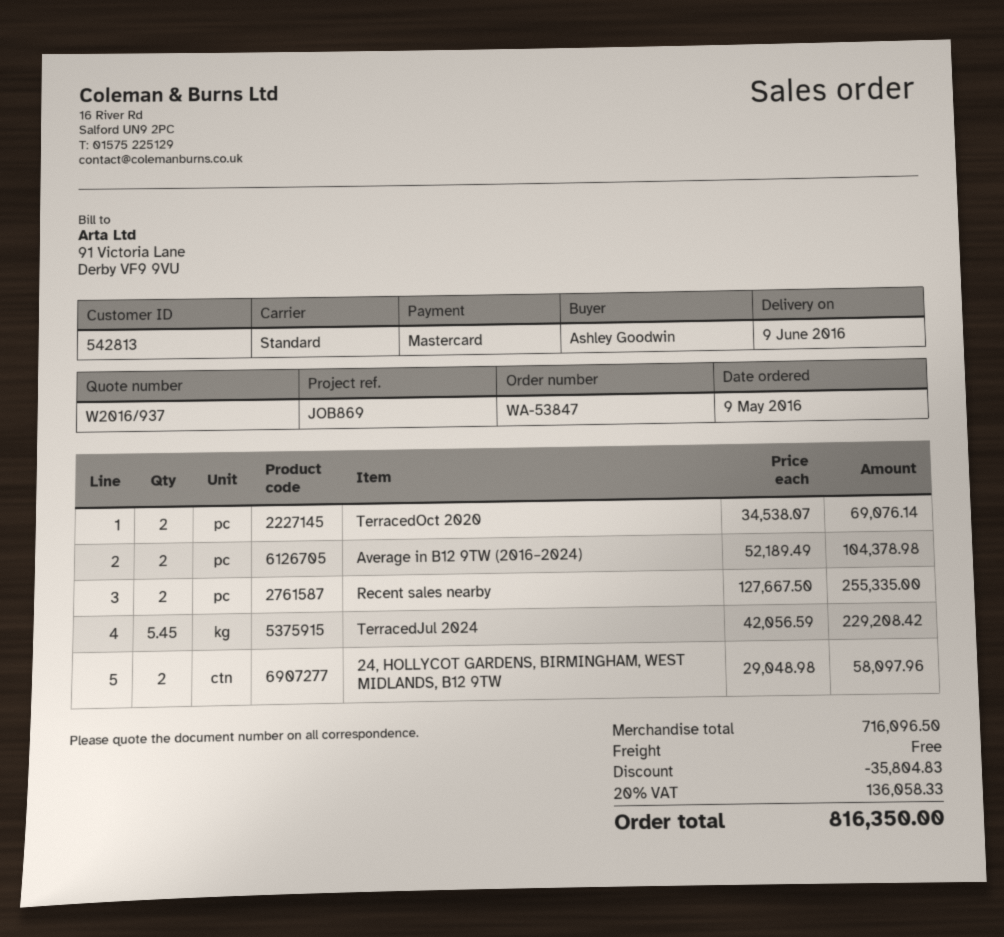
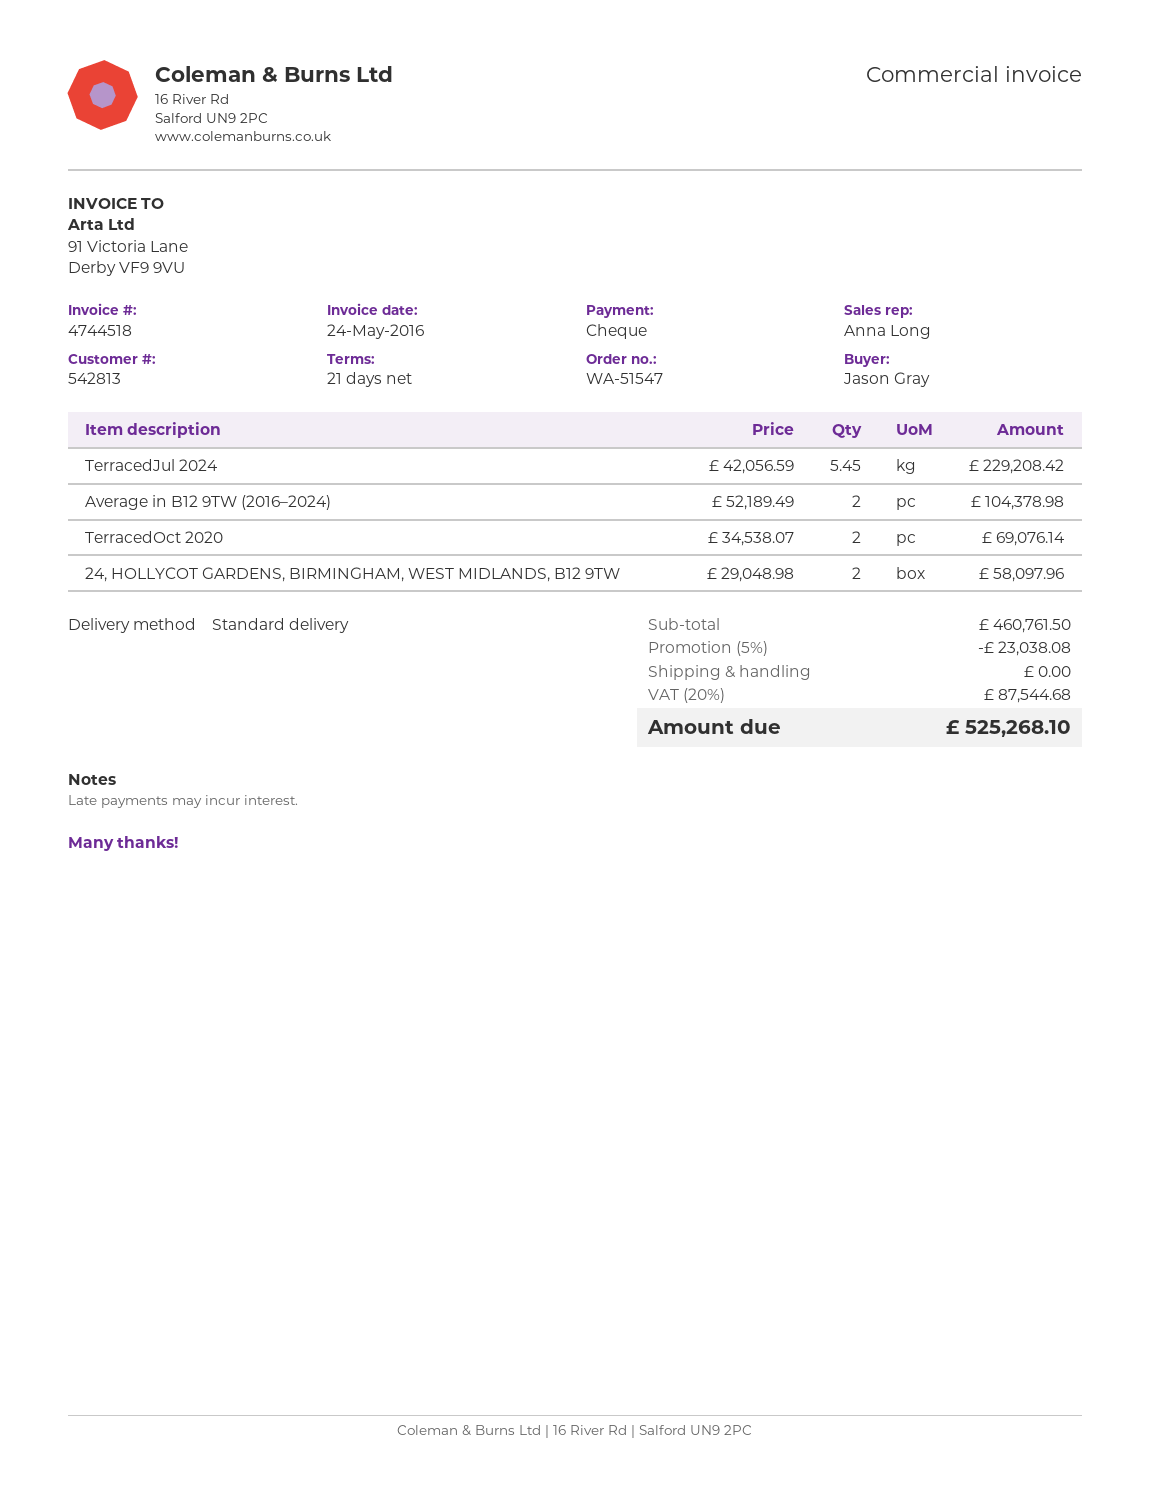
order number: WA-53847 -> WA-51547
ordered by: Ashley Goodwin -> Jason Gray
payment method: Mastercard -> cheque
Recent sales nearby: 2 x 127667.50 = 255335.00 -> none
subtotal: 716096.50 -> 460761.50
discount: 35804.83 -> 23038.08
tax: 20% = 136058.33 -> 20% = 87544.68
total: 816350.00 -> 525268.10

